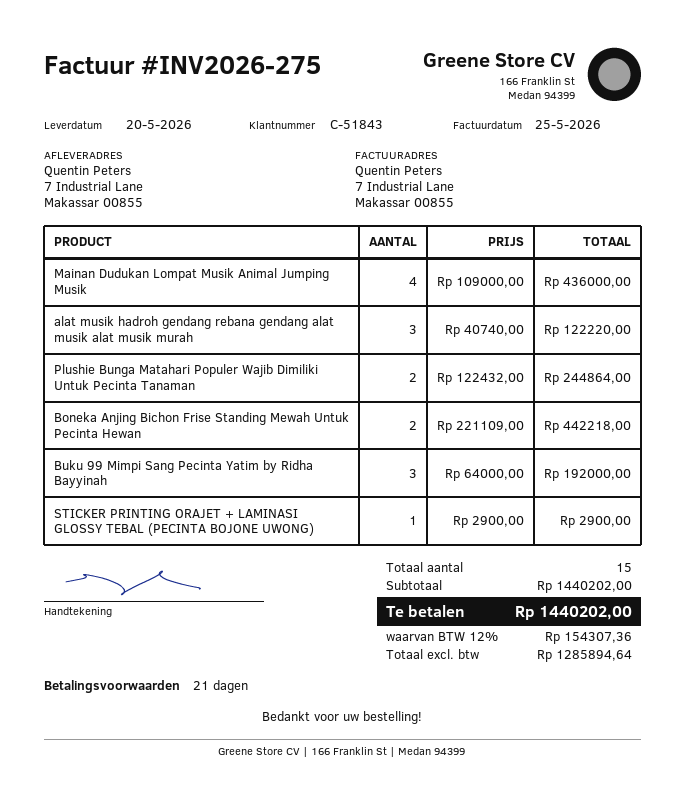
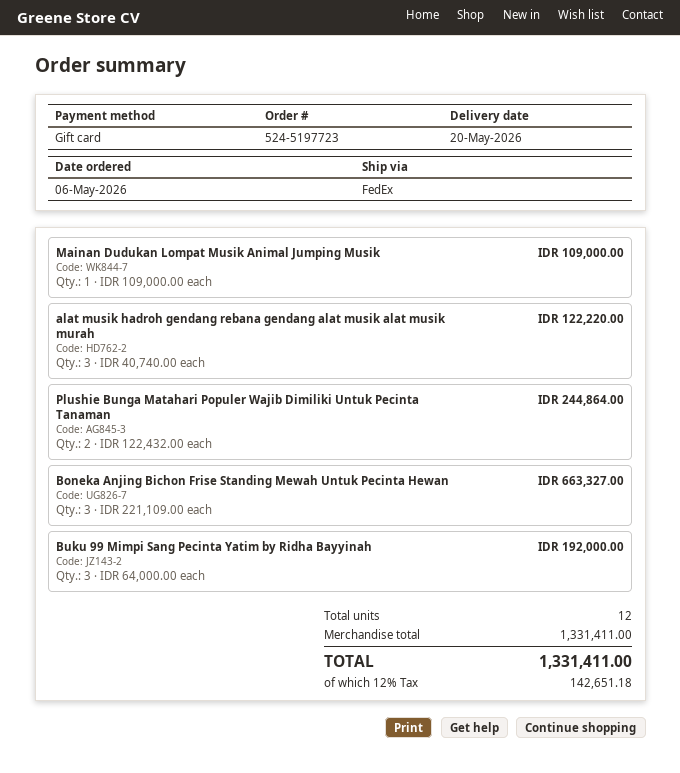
Mainan Dudukan Lompat Musik Animal Jumping Musik: 4 x 109000.00 = 436000.00 -> 1 x 109000.00 = 109000.00
Boneka Anjing Bichon Frise Standing Mewah Untuk Pecinta Hewan: 2 x 221109.00 = 442218.00 -> 3 x 221109.00 = 663327.00
STICKER PRINTING ORAJET + LAMINASI GLOSSY TEBAL (PECINTA BOJONE UWONG): 1 x 2900.00 = 2900.00 -> none
total quantity: 15 -> 12
subtotal: 1440202.00 -> 1331411.00
tax: 12% = 154307.36 -> 12% = 142651.18
total: 1440202.00 -> 1331411.00

